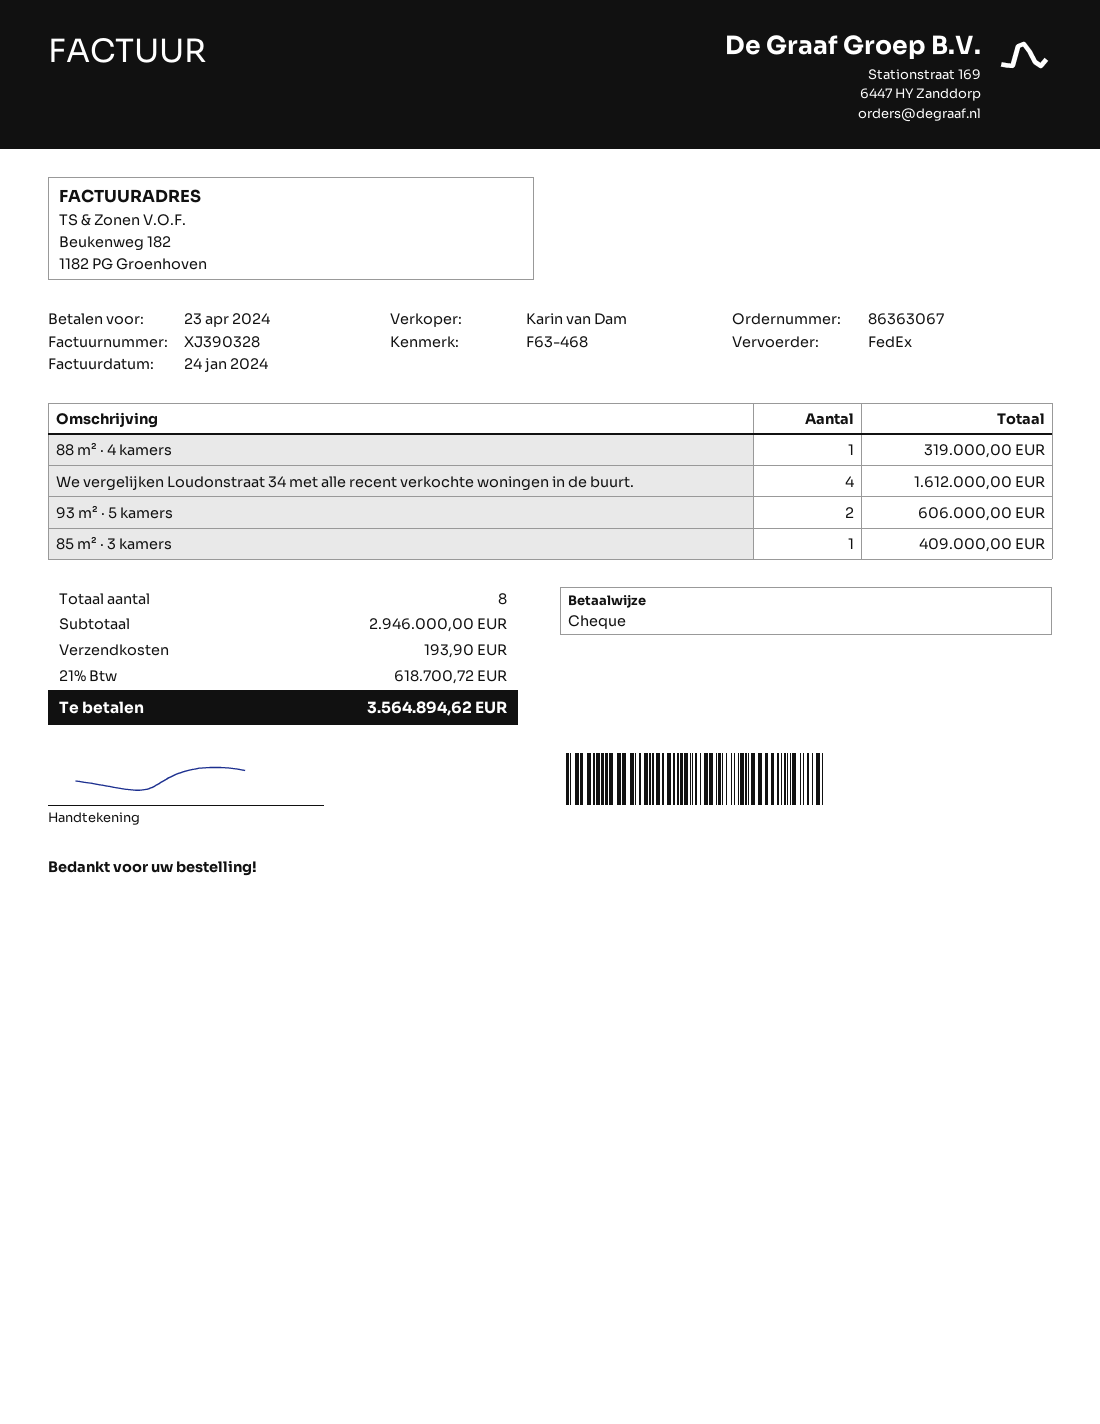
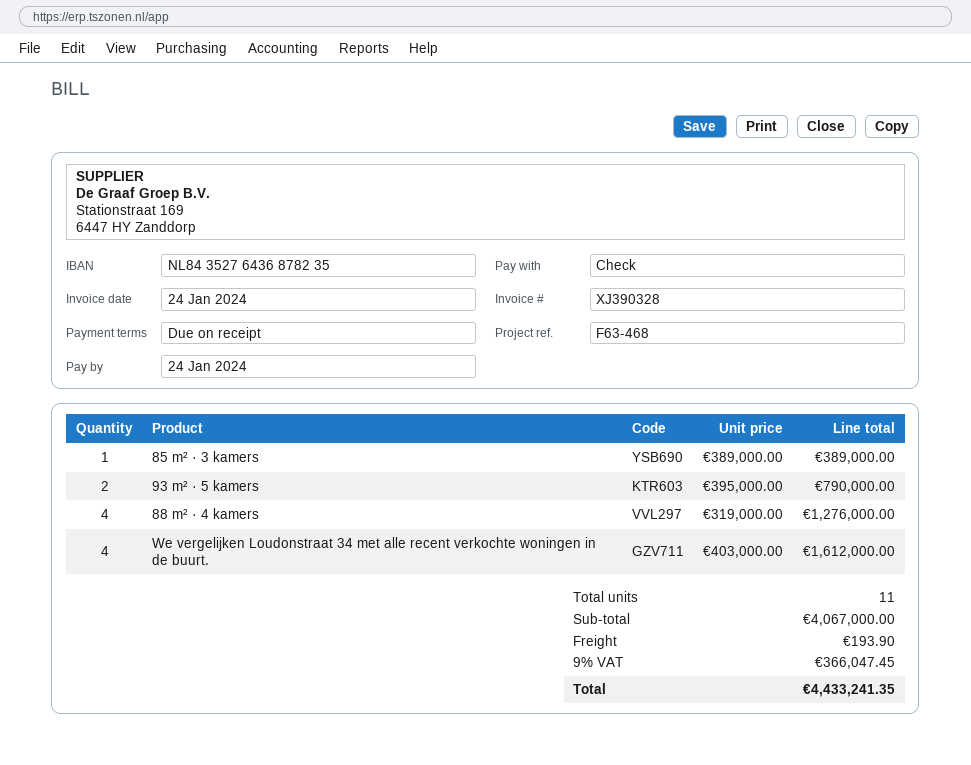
due date: 2024-04-23 -> 2024-01-24
88 m² · 4 kamers: 1 for 319000.00 -> 4 for 1276000.00
93 m² · 5 kamers: 2 for 606000.00 -> 2 for 790000.00
85 m² · 3 kamers: 1 for 409000.00 -> 1 for 389000.00
total quantity: 8 -> 11
subtotal: 2946000.00 -> 4067000.00
tax: 21% = 618700.72 -> 9% = 366047.45
total: 3564894.62 -> 4433241.35

